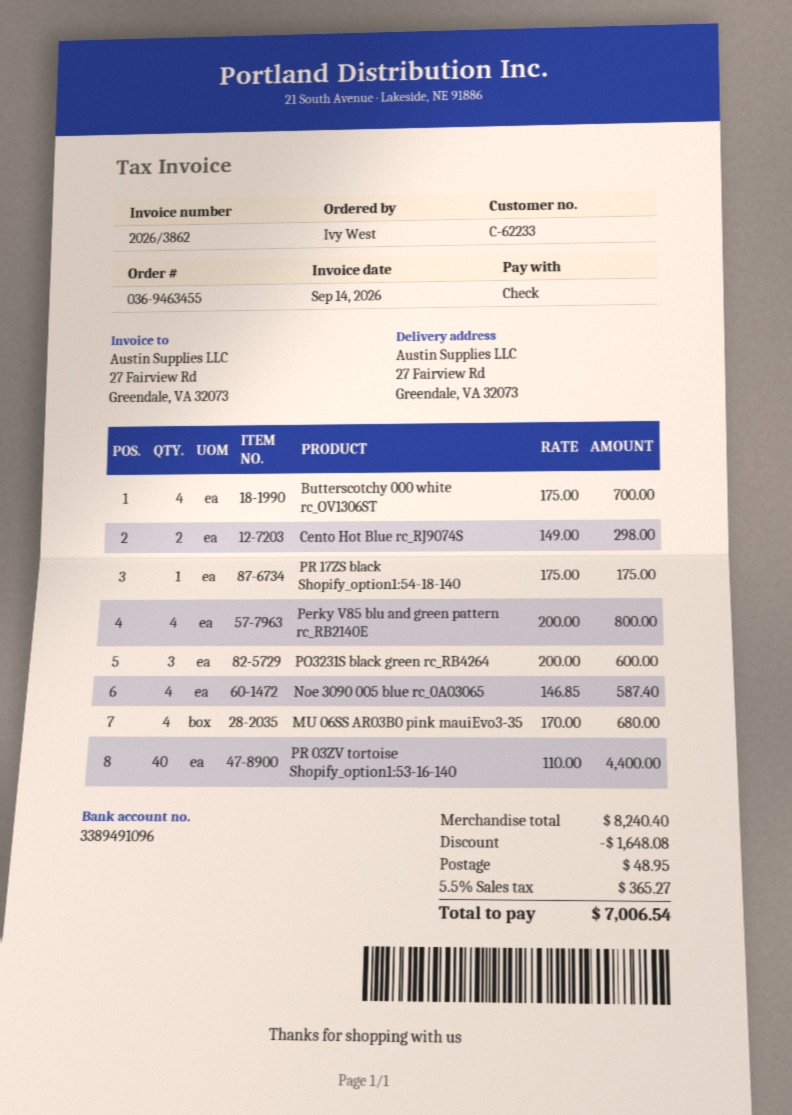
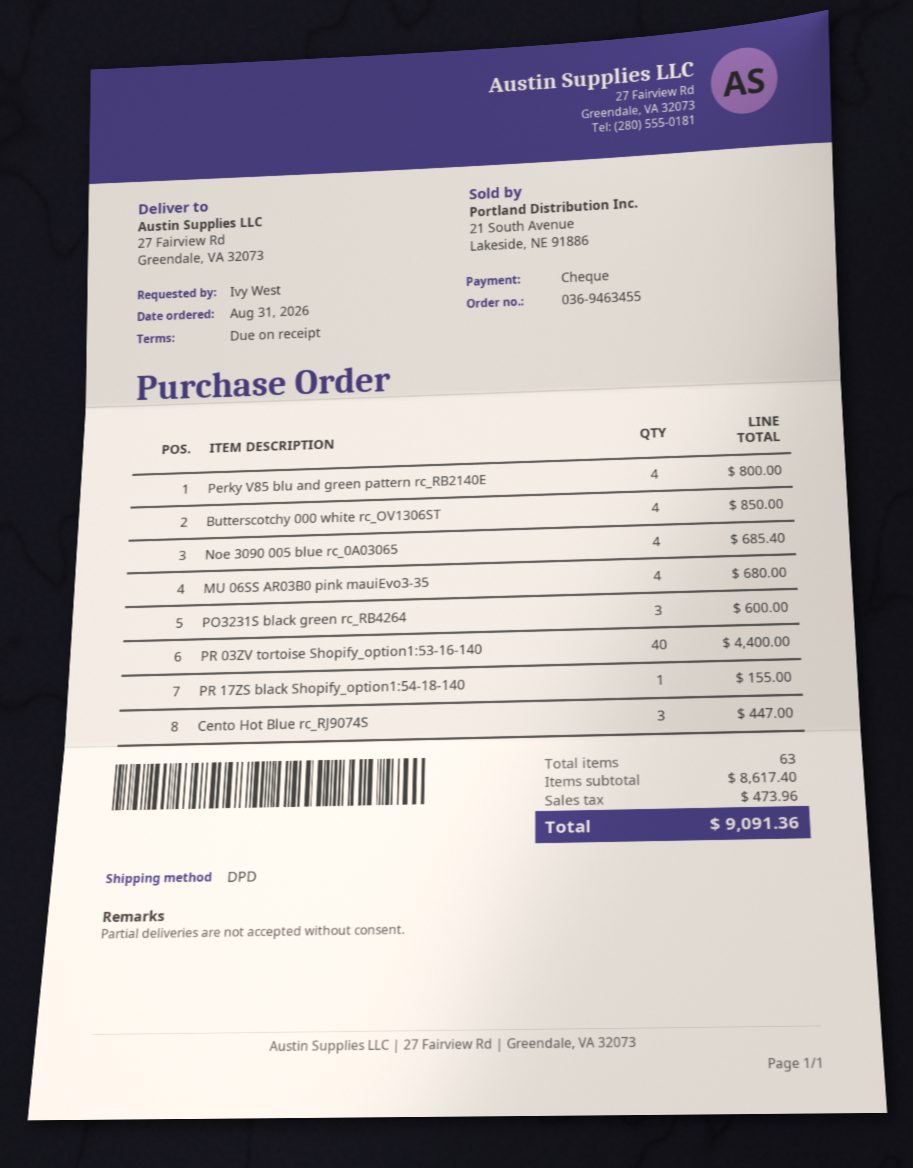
Butterscotchy 000 white rc_OV1306ST: 4 for 700.00 -> 4 for 850.00
Cento Hot Blue rc_RJ9074S: 2 for 298.00 -> 3 for 447.00
PR 17ZS black Shopify_option1:54-18-140: 1 for 175.00 -> 1 for 155.00
Noe 3090 005 blue rc_0A03065: 4 for 587.40 -> 4 for 685.40
subtotal: 8240.40 -> 8617.40
discount: 1648.08 -> none
shipping: 48.95 -> none
tax: 365.27 -> 473.96
total: 7006.54 -> 9091.36

